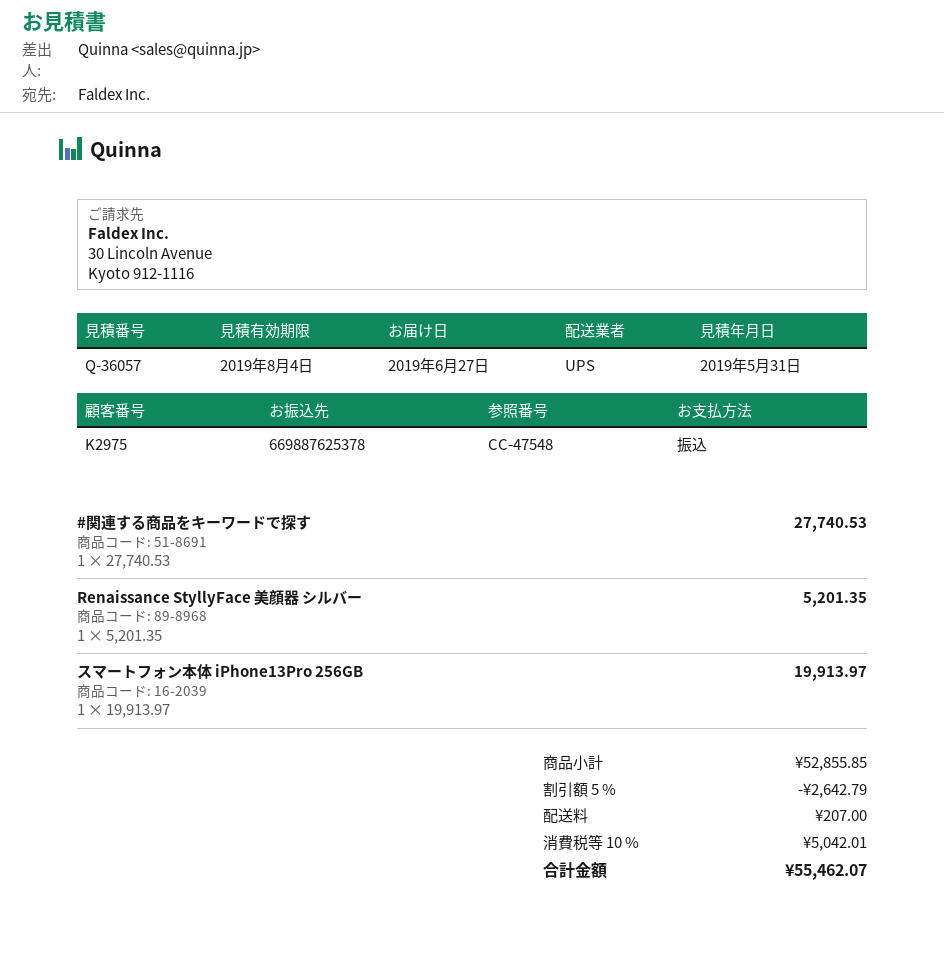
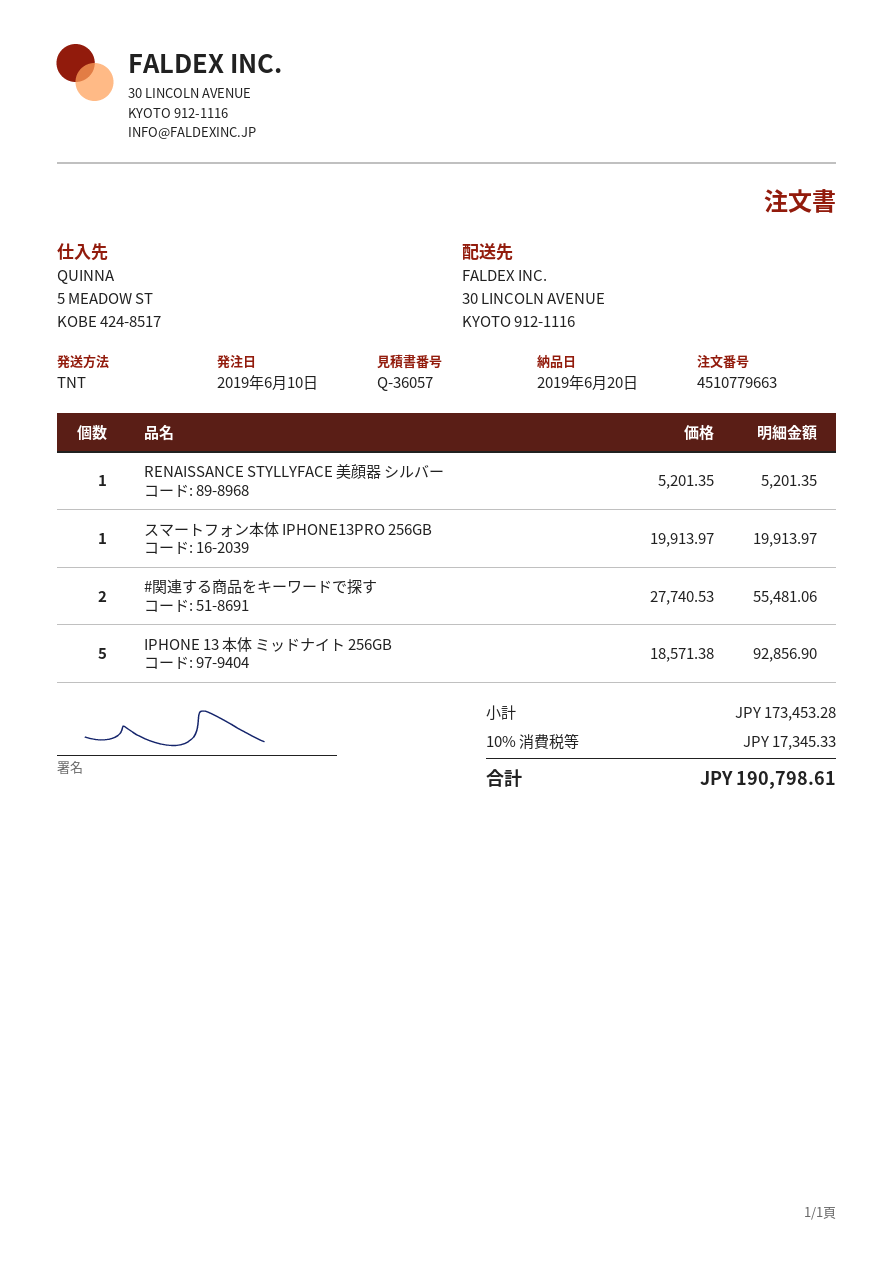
delivery date: 2019-06-27 -> 2019-06-20
shipping method: UPS -> TNT
#関連する商品をキーワードで探す: 1 x 27740.53 = 27740.53 -> 2 x 27740.53 = 55481.06
IPHONE 13 本体 ミッドナイト 256GB: none -> 5 x 18571.38 = 92856.90
subtotal: 52855.85 -> 173453.28
discount: 5% = 2642.79 -> none
shipping: 207.00 -> none
tax: 10% = 5042.01 -> 10% = 17345.33
total: 55462.07 -> 190798.61

